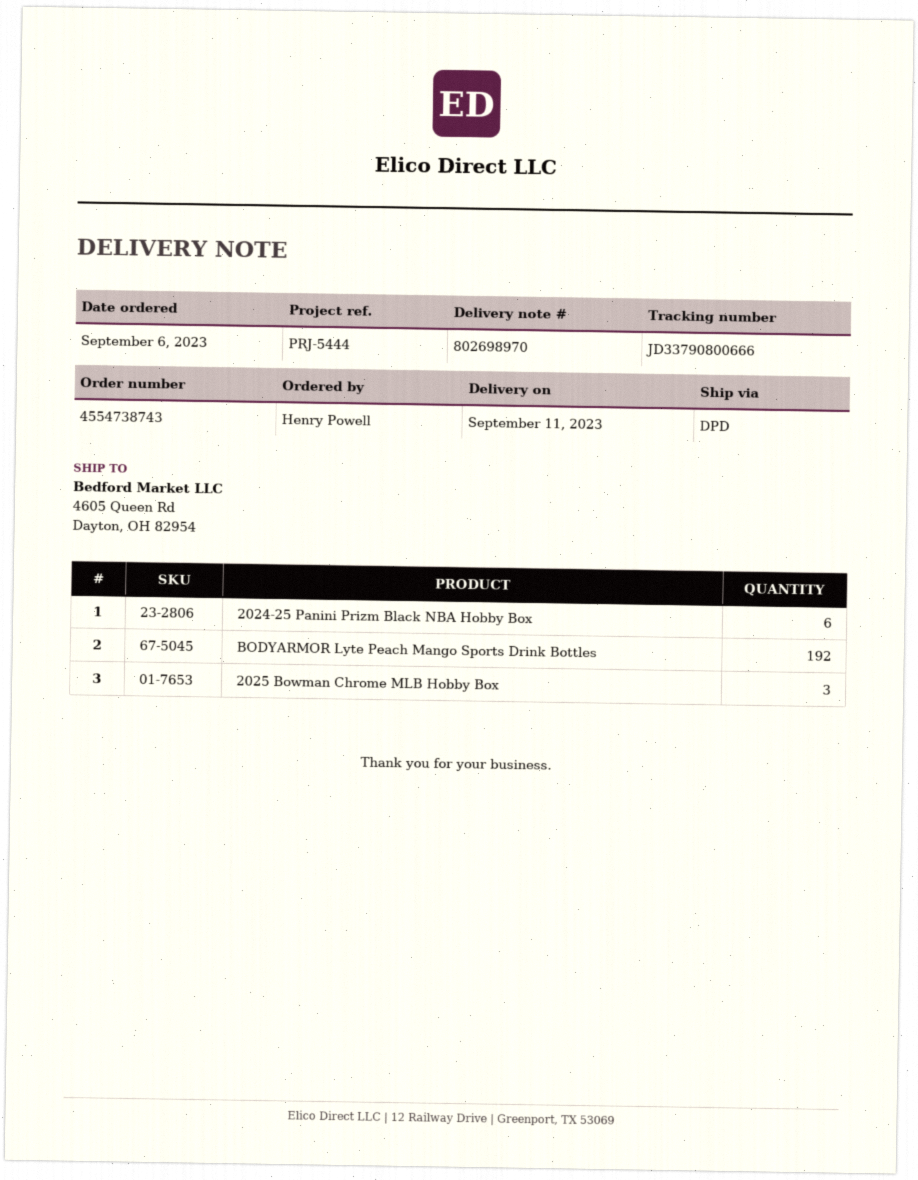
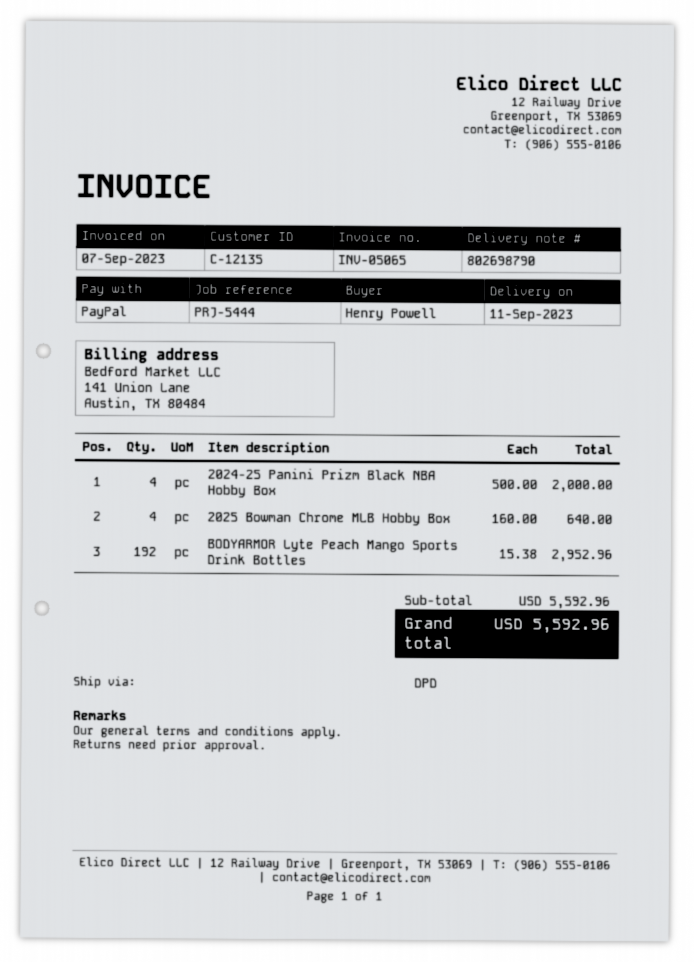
delivery note number: 802698970 -> 802698790
2024-25 Panini Prizm Black NBA Hobby Box: 6 -> 4
2025 Bowman Chrome MLB Hobby Box: 3 -> 4

